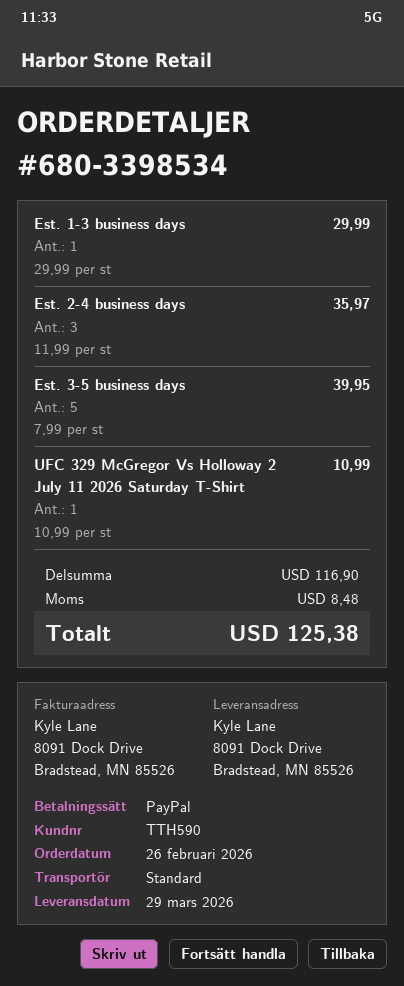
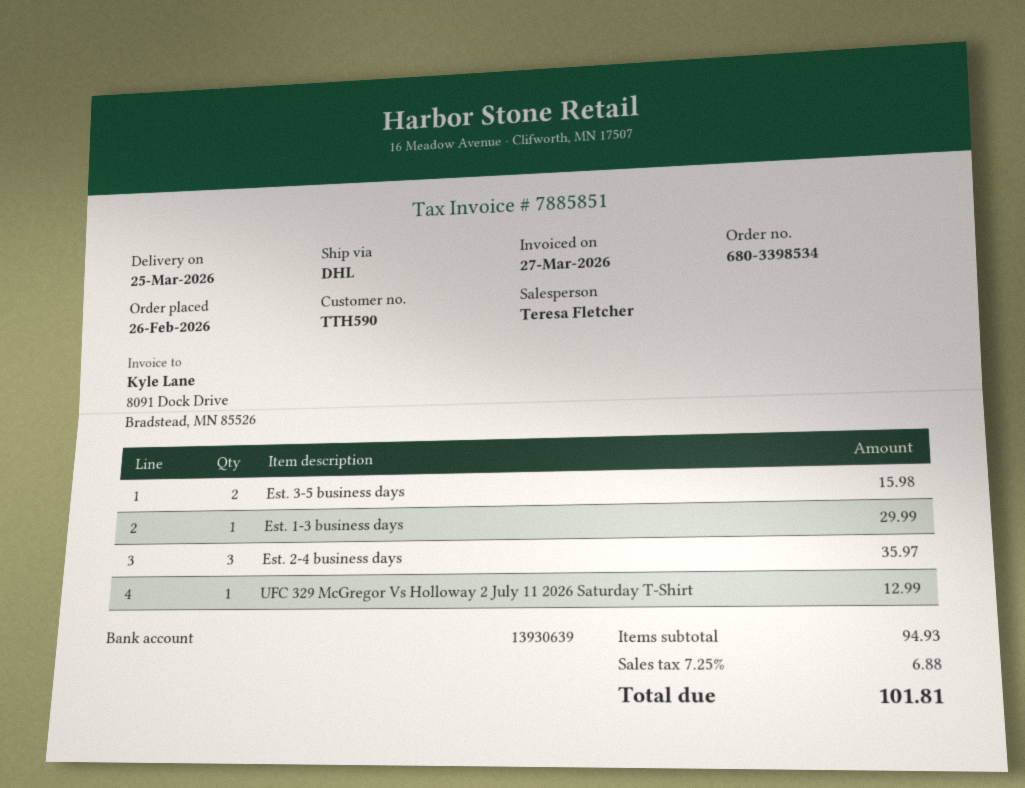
delivery date: 2026-03-29 -> 2026-03-25
shipping method: standard -> DHL
Est. 3-5 business days: 5 for 39.95 -> 2 for 15.98
UFC 329 McGregor Vs Holloway 2 July 11 2026 Saturday T-Shirt: 1 for 10.99 -> 1 for 12.99
subtotal: 116.90 -> 94.93
tax: 8.48 -> 6.88
total: 125.38 -> 101.81

